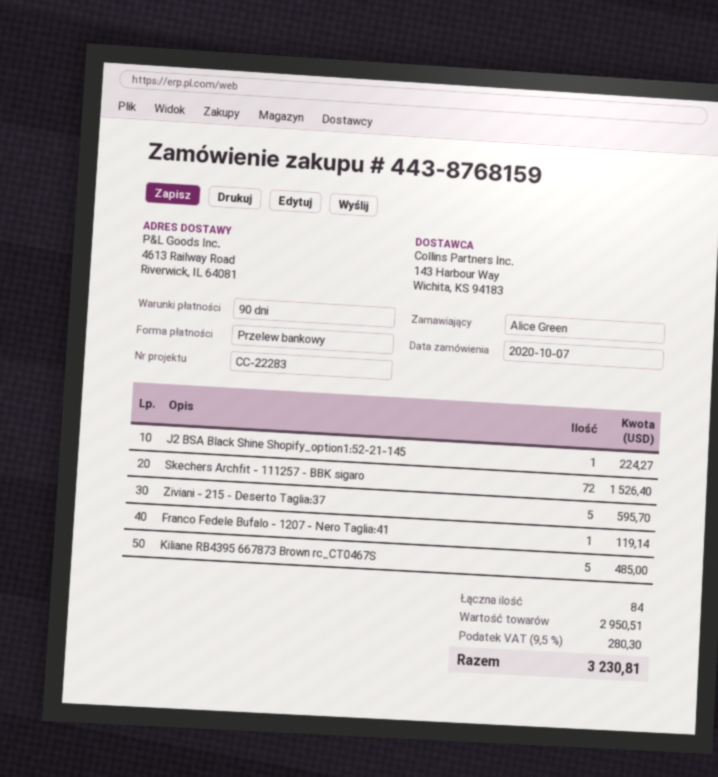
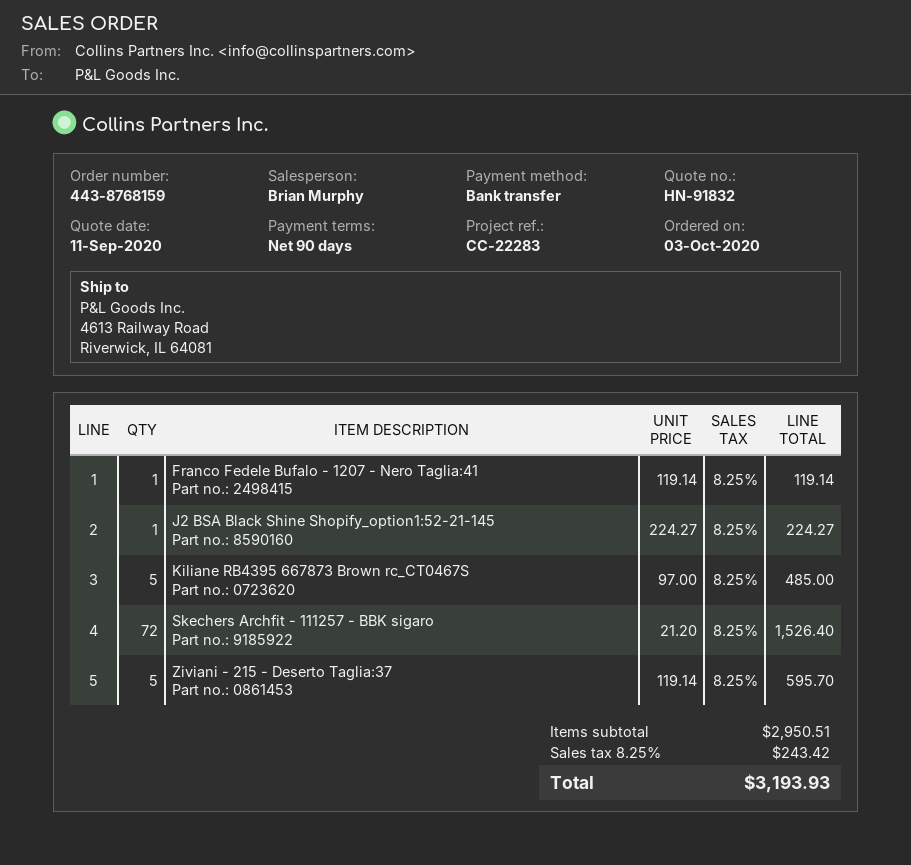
order date: 2020-10-07 -> 2020-10-03
tax: 9.5% = 280.30 -> 8.25% = 243.42
total: 3230.81 -> 3193.93

